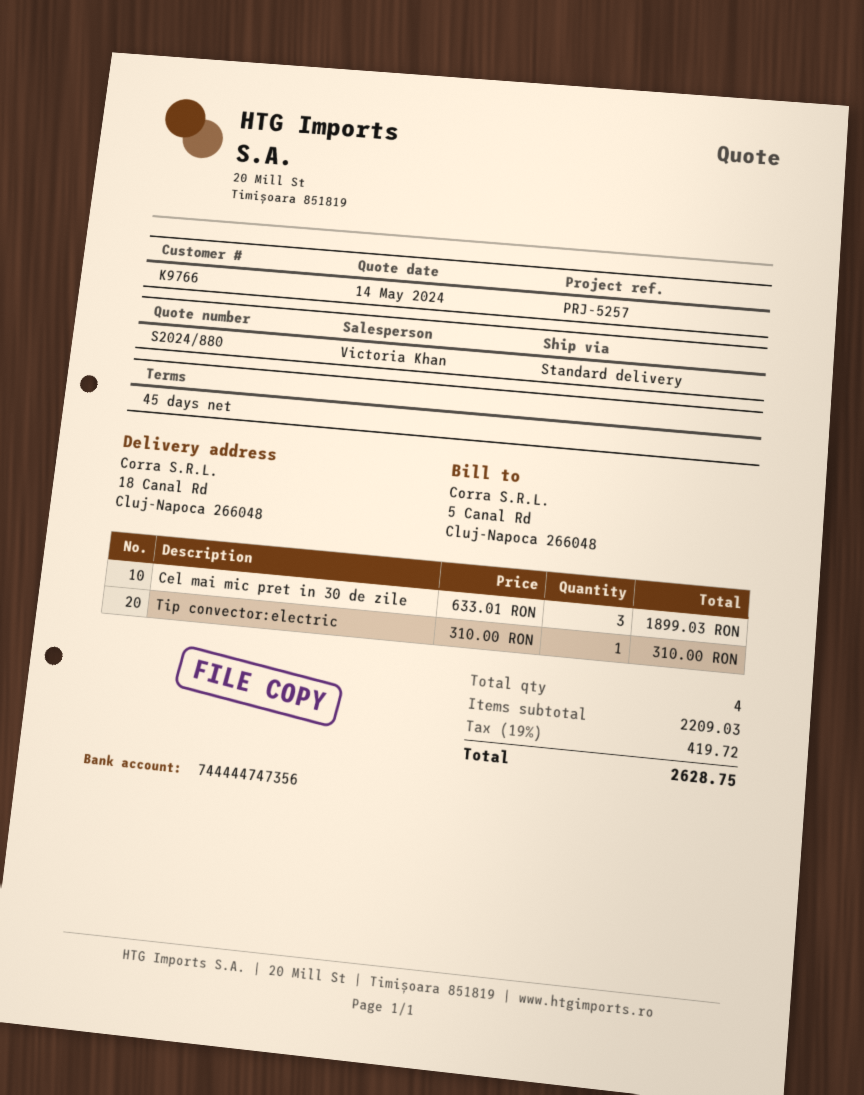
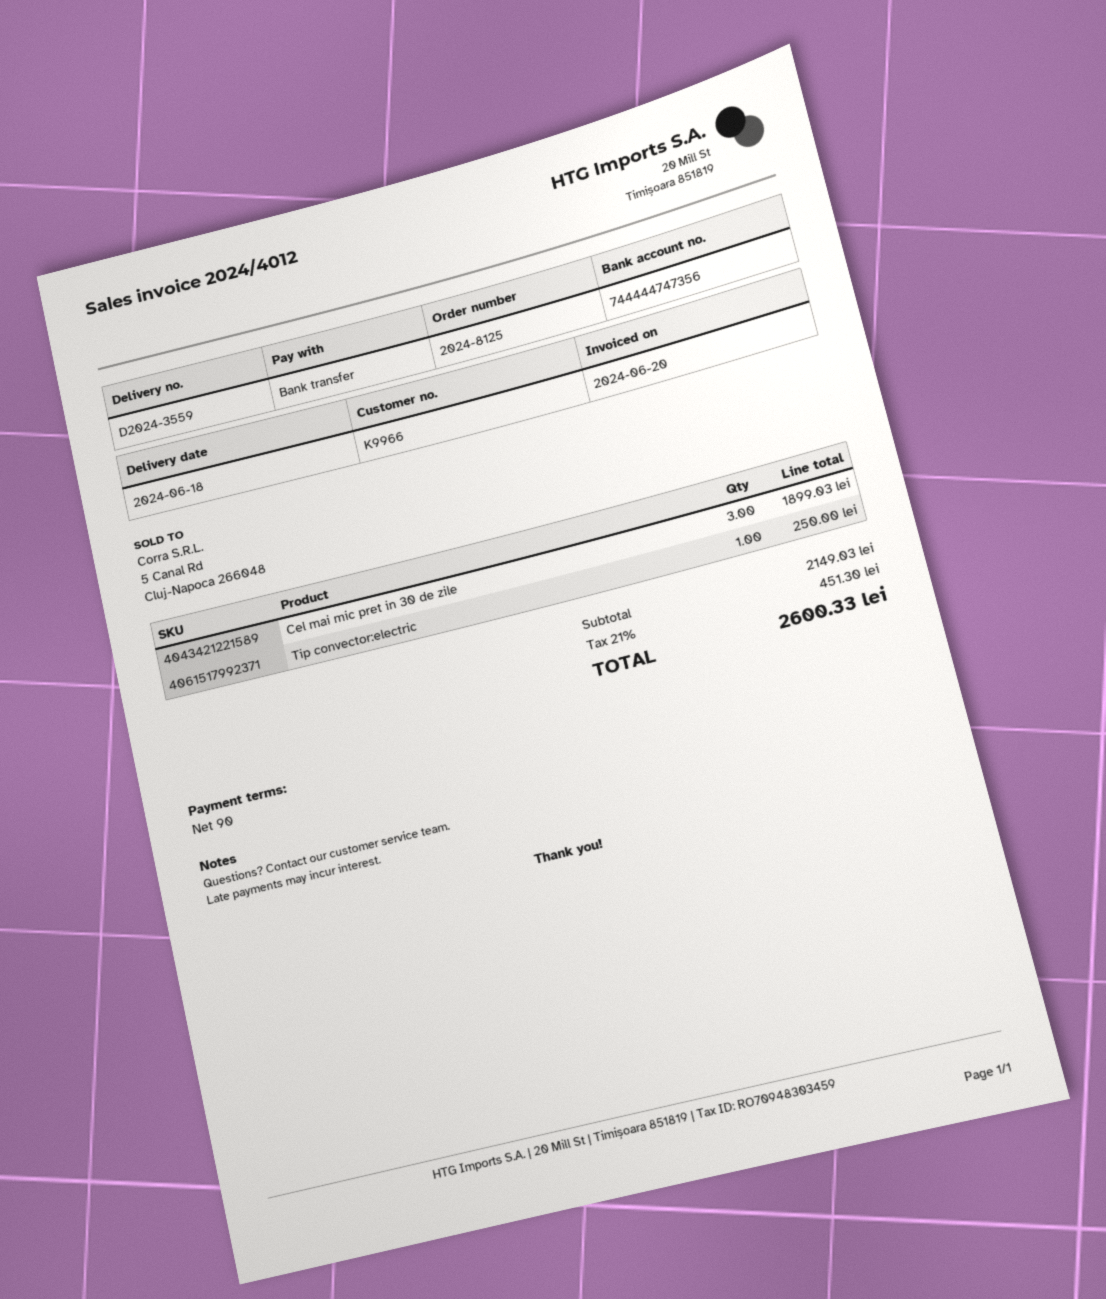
payment terms: 45 days -> 90 days
customer number: K9766 -> K9966
Tip convector:electric: 1 for 310.00 -> 1 for 250.00
subtotal: 2209.03 -> 2149.03
tax: 19% = 419.72 -> 21% = 451.30
total: 2628.75 -> 2600.33

